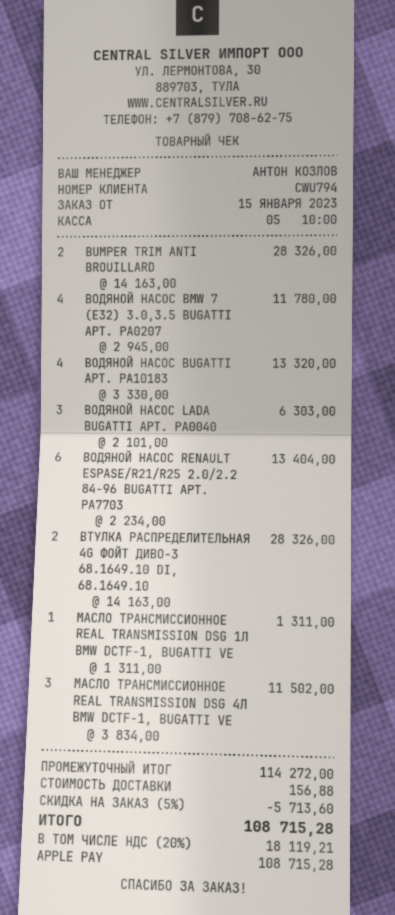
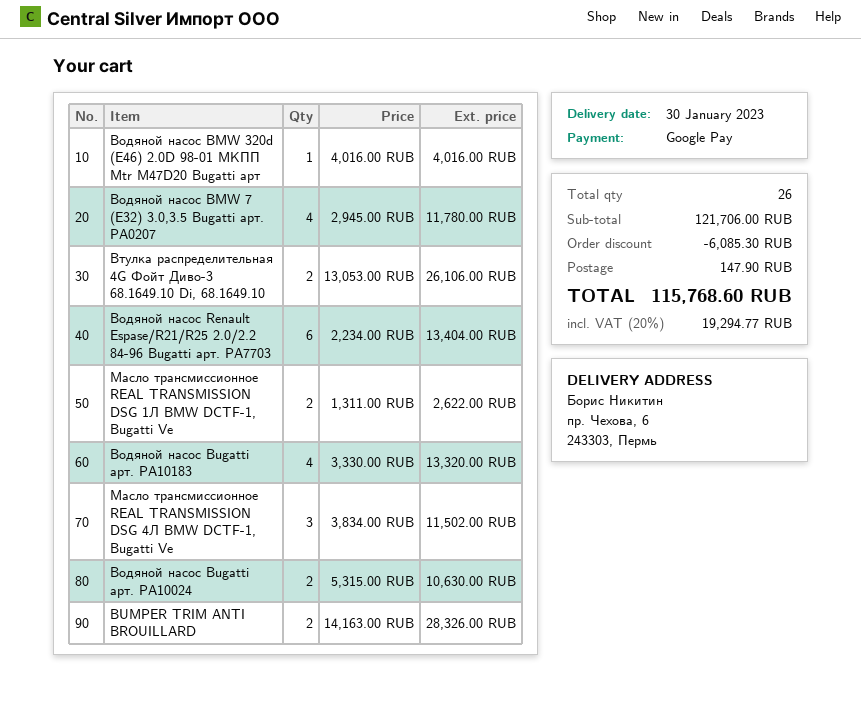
payment method: Apple Pay -> Google Pay
ВОДЯНОЙ НАСОС LADA BUGATTI АРТ. PA0040: 3 x 2101.00 = 6303.00 -> none
ВТУЛКА РАСПРЕДЕЛИТЕЛЬНАЯ 4G ФОЙТ ДИВО-3 68.1649.10 DI, 68.1649.10: 2 x 14163.00 = 28326.00 -> 2 x 13053.00 = 26106.00
МАСЛО ТРАНСМИССИОННОЕ REAL TRANSMISSION DSG 1Л BMW DCTF-1, BUGATTI VE: 1 x 1311.00 = 1311.00 -> 2 x 1311.00 = 2622.00
Водяной насос BMW 320d (E46) 2.0D 98-01 МКПП Mtr M47D20 Bugatti арт: none -> 1 x 4016.00 = 4016.00
Водяной насос Bugatti арт. PA10024: none -> 2 x 5315.00 = 10630.00
subtotal: 114272.00 -> 121706.00
discount: 5713.60 -> 6085.30
shipping: 156.88 -> 147.90
tax: 20% = 18119.21 -> 20% = 19294.77
total: 108715.28 -> 115768.60

